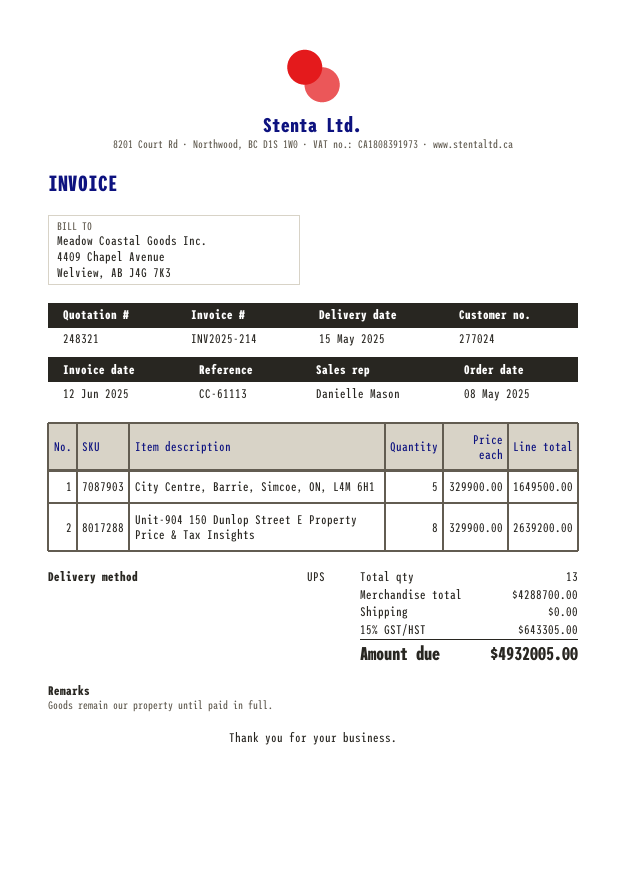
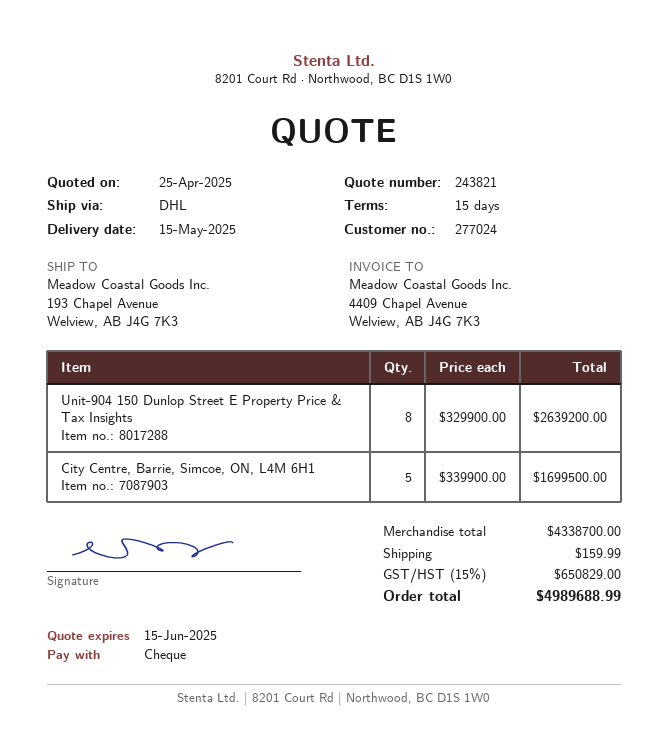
quote number: 248321 -> 243821
shipping method: UPS -> DHL
City Centre, Barrie, Simcoe, ON, L4M 6H1: 5 x 329900.00 = 1649500.00 -> 5 x 339900.00 = 1699500.00
subtotal: 4288700.00 -> 4338700.00
shipping: 0.00 -> 159.99
tax: 15% = 643305.00 -> 15% = 650829.00
total: 4932005.00 -> 4989688.99

